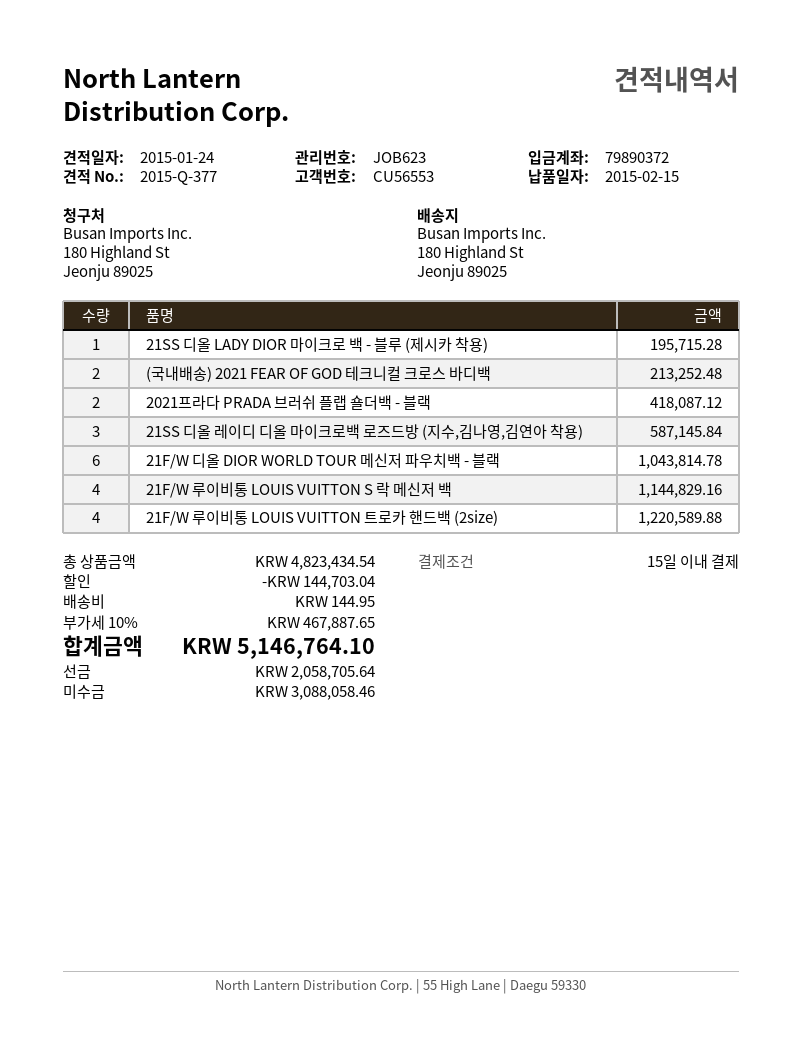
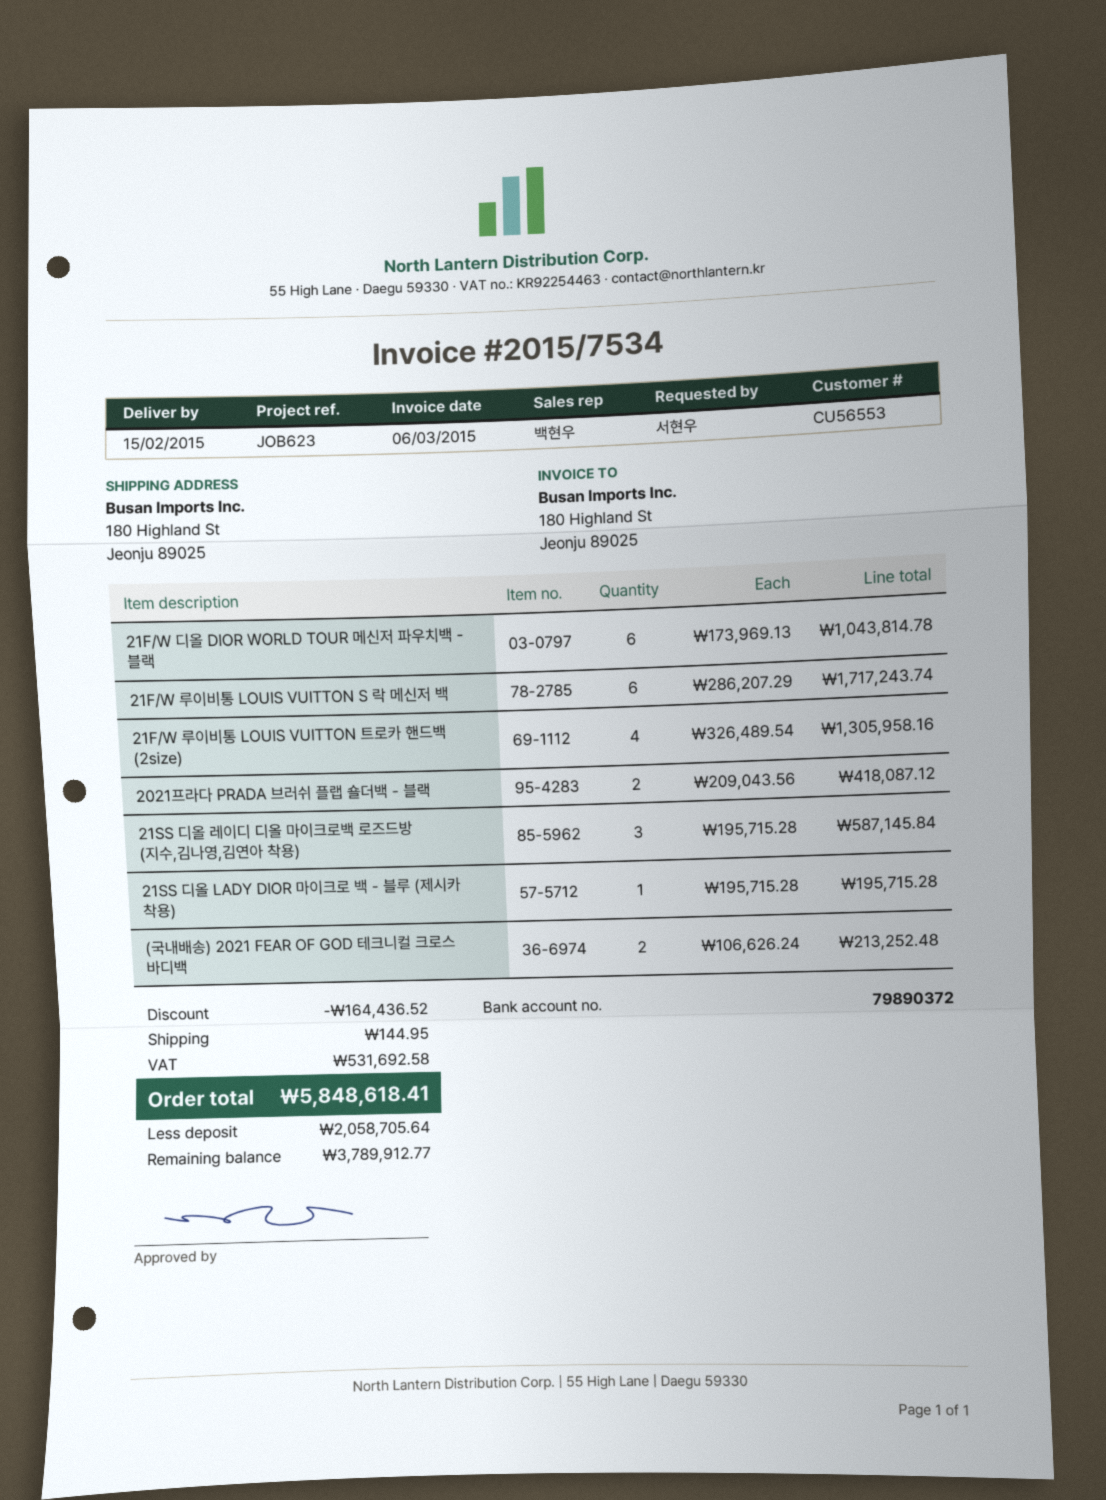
21F/W 루이비통 LOUIS VUITTON S 락 메신저 백: 4 for 1144829.16 -> 6 for 1717243.74
21F/W 루이비통 LOUIS VUITTON 트로카 핸드백 (2size): 4 for 1220589.88 -> 4 for 1305958.16
discount: 144703.04 -> 164436.52
tax: 467887.65 -> 531692.58
total: 5146764.10 -> 5848618.41
balance: 3088058.46 -> 3789912.77

